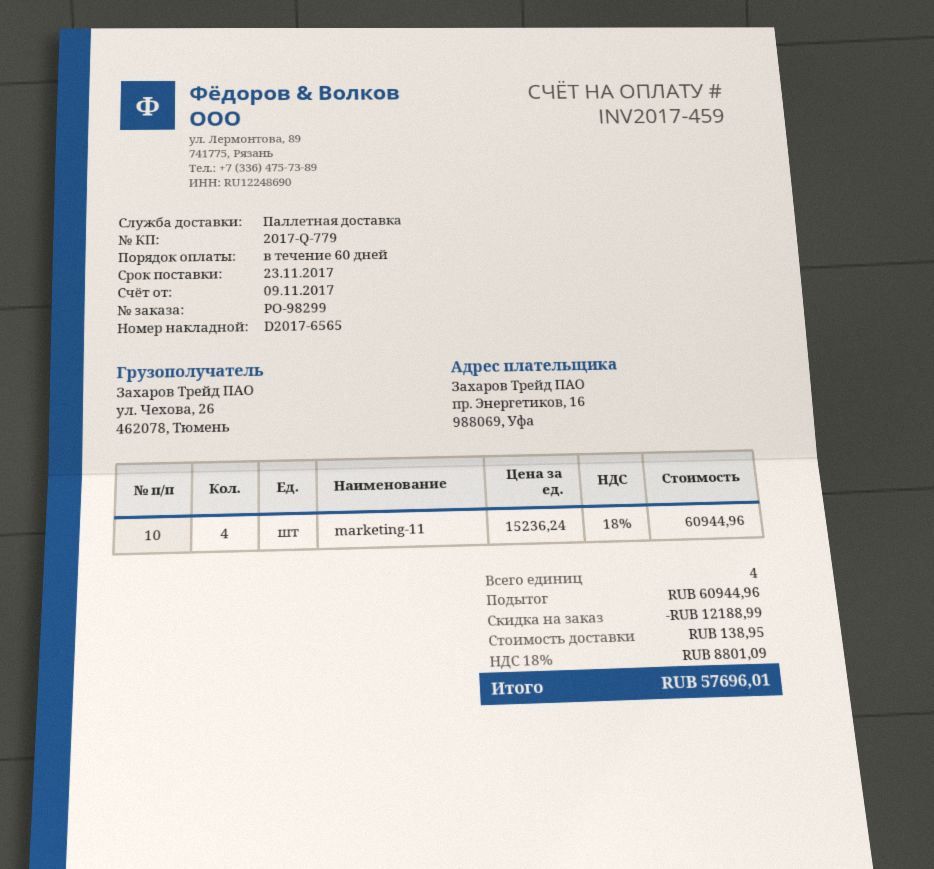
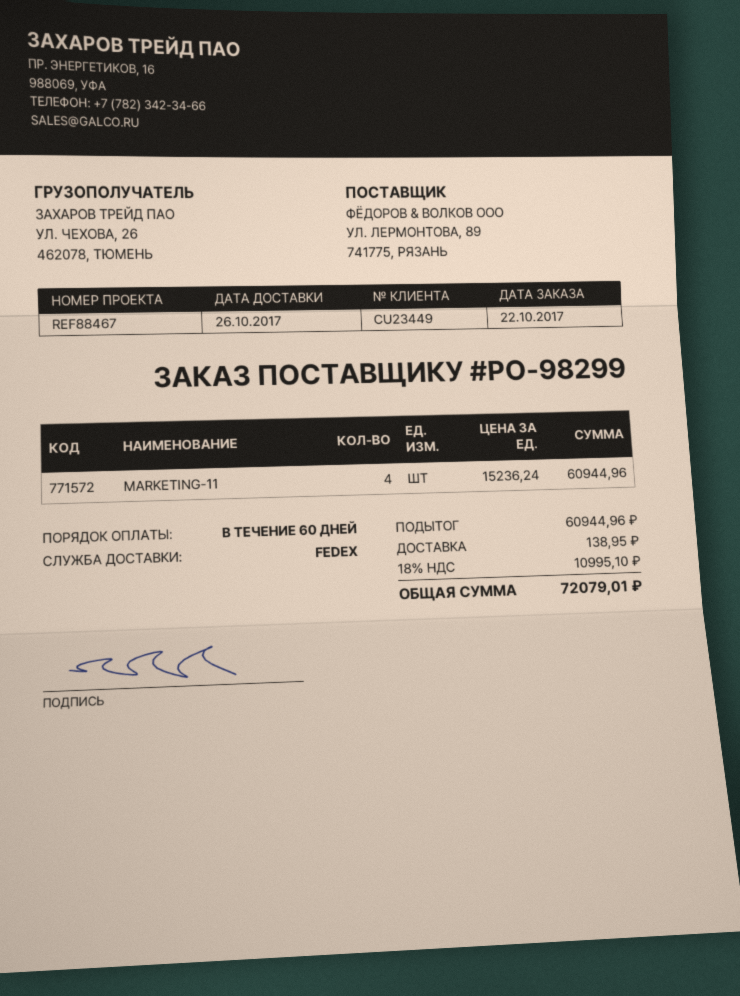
delivery date: 2017-11-23 -> 2017-10-26
shipping method: pallet freight -> FedEx
discount: 12188.99 -> none
tax: 18% = 8801.09 -> 18% = 10995.10
total: 57696.01 -> 72079.01

